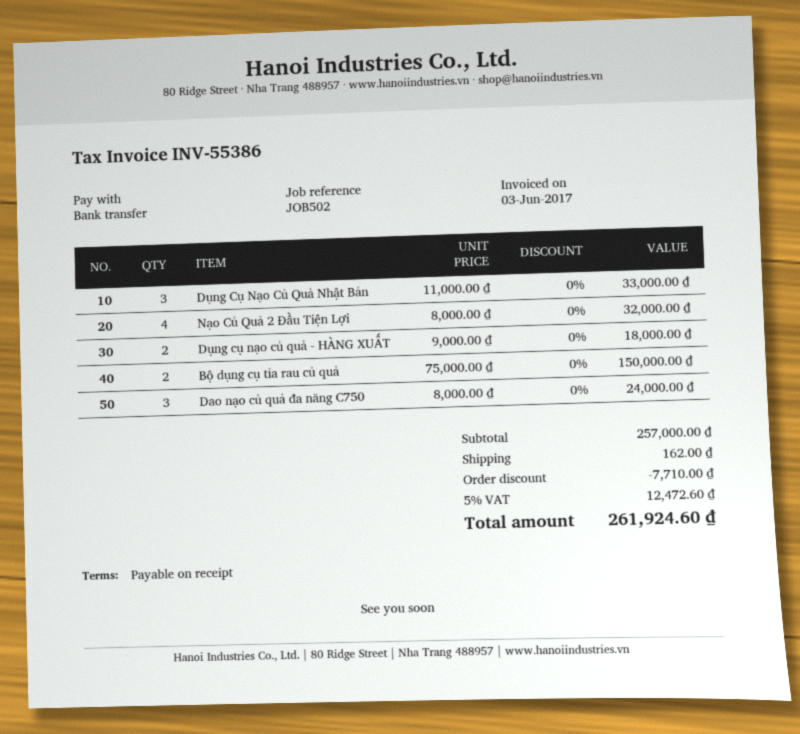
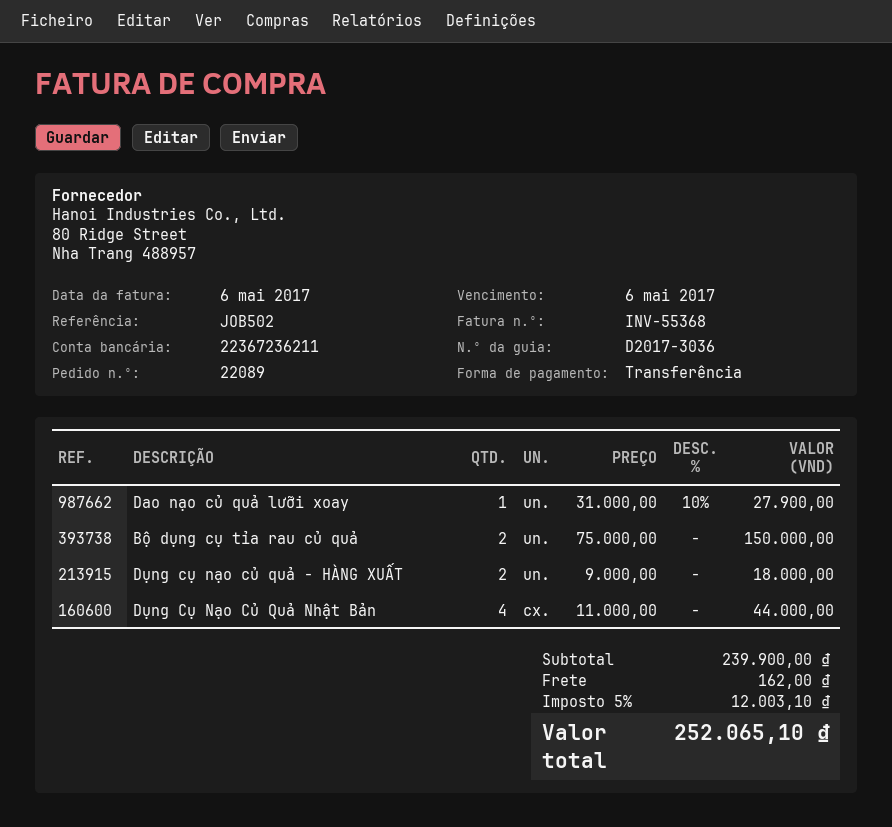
invoice number: INV-55386 -> INV-55368
invoice date: 2017-06-03 -> 2017-05-06
Dụng Cụ Nạo Củ Quả Nhật Bản: 3 x 11000.00 = 33000.00 -> 4 x 11000.00 = 44000.00
Nạo Củ Quả 2 Đầu Tiện Lợi: 4 x 8000.00 = 32000.00 -> none
Dao nạo củ quả đa năng C750: 3 x 8000.00 = 24000.00 -> none
Dao nạo củ quả lưỡi xoay: none -> 1 x 31000.00 - 10% = 27900.00
subtotal: 257000.00 -> 239900.00
discount: 7710.00 -> none
tax: 5% = 12472.60 -> 5% = 12003.10
total: 261924.60 -> 252065.10

